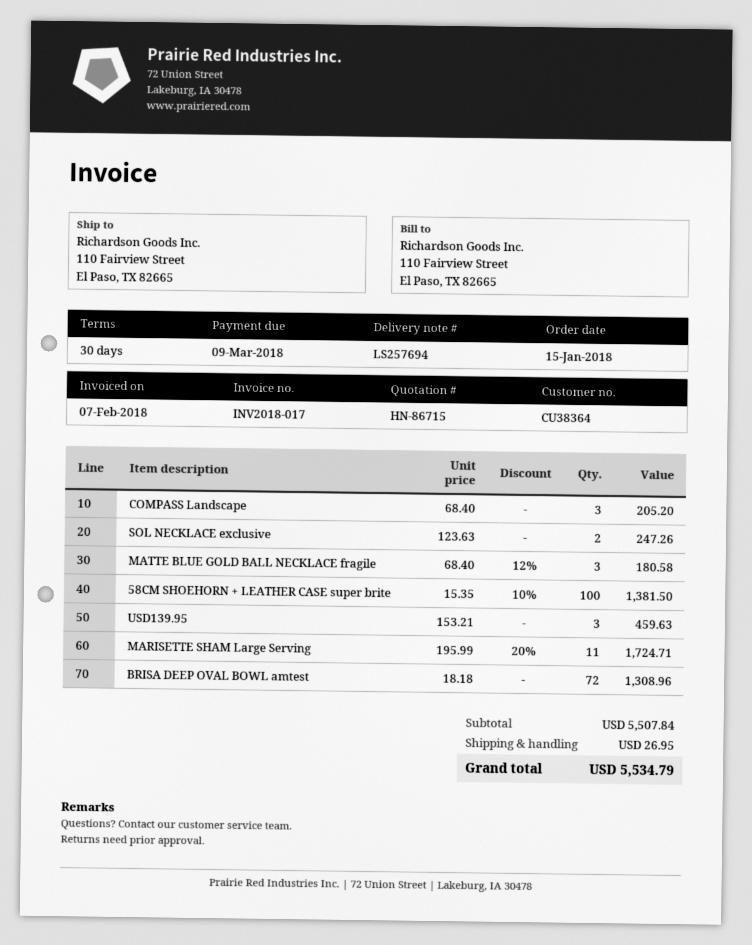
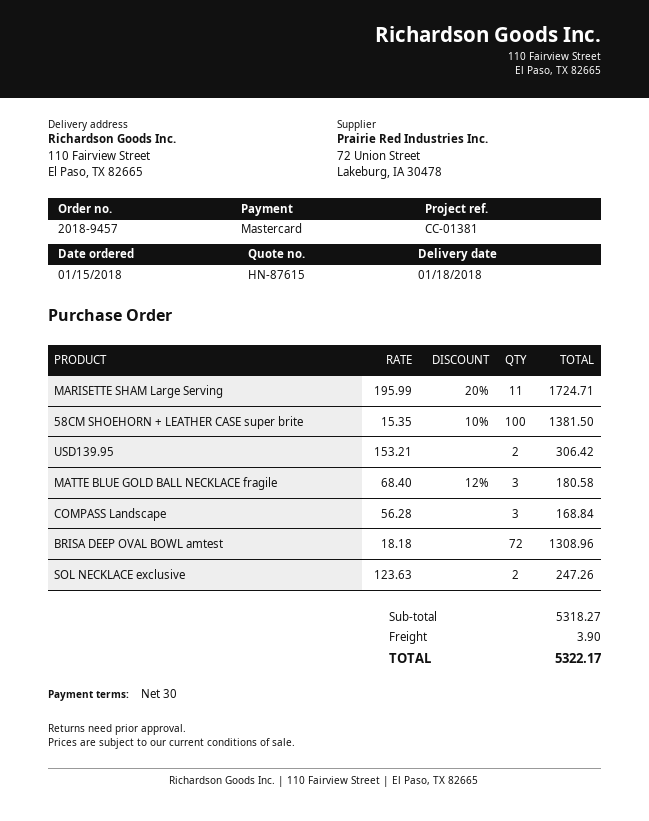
quote number: HN-86715 -> HN-87615
COMPASS Landscape: 3 x 68.40 = 205.20 -> 3 x 56.28 = 168.84
USD139.95: 3 x 153.21 = 459.63 -> 2 x 153.21 = 306.42
subtotal: 5507.84 -> 5318.27
shipping: 26.95 -> 3.90
total: 5534.79 -> 5322.17

